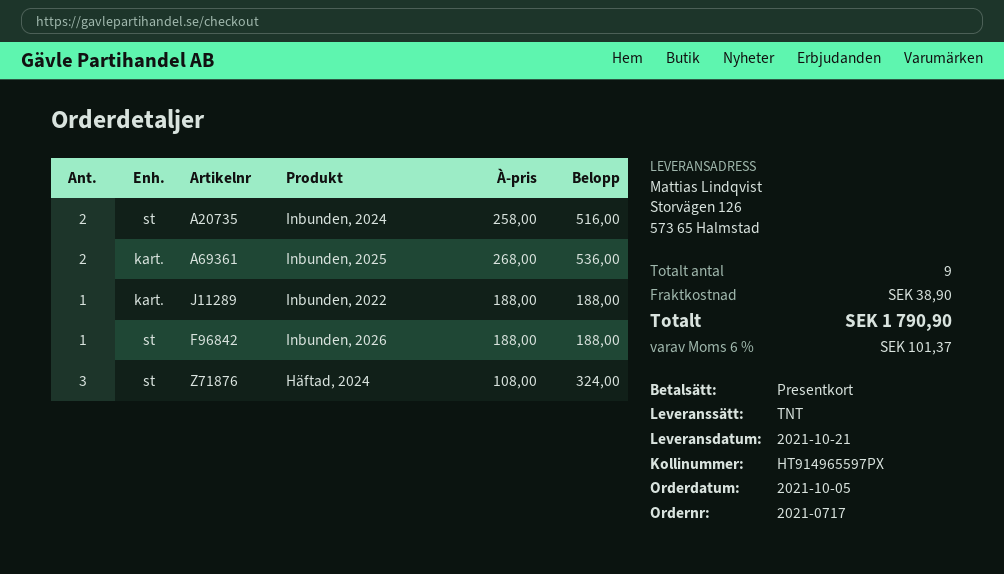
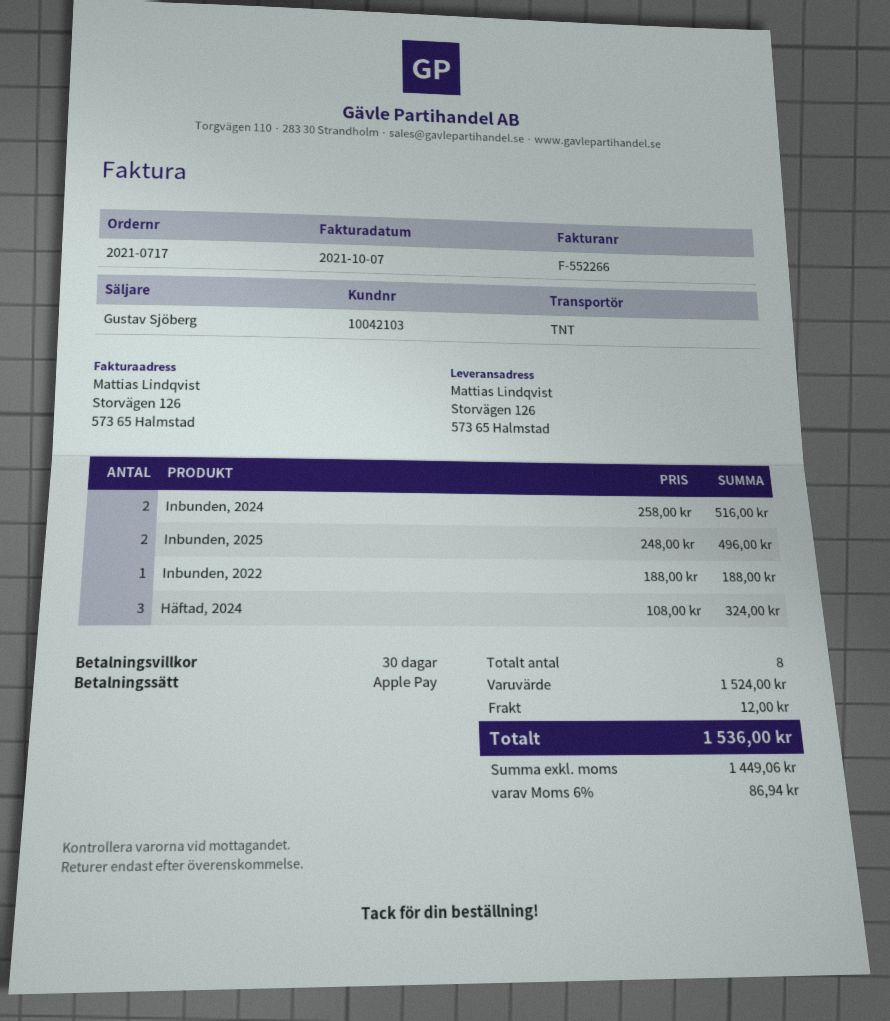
payment method: gift card -> Apple Pay
Inbunden, 2025: 2 x 268.00 = 536.00 -> 2 x 248.00 = 496.00
Inbunden, 2026: 1 x 188.00 = 188.00 -> none
total quantity: 9 -> 8
shipping: 38.90 -> 12.00
tax: 6% = 101.37 -> 6% = 86.94
total: 1790.90 -> 1536.00

